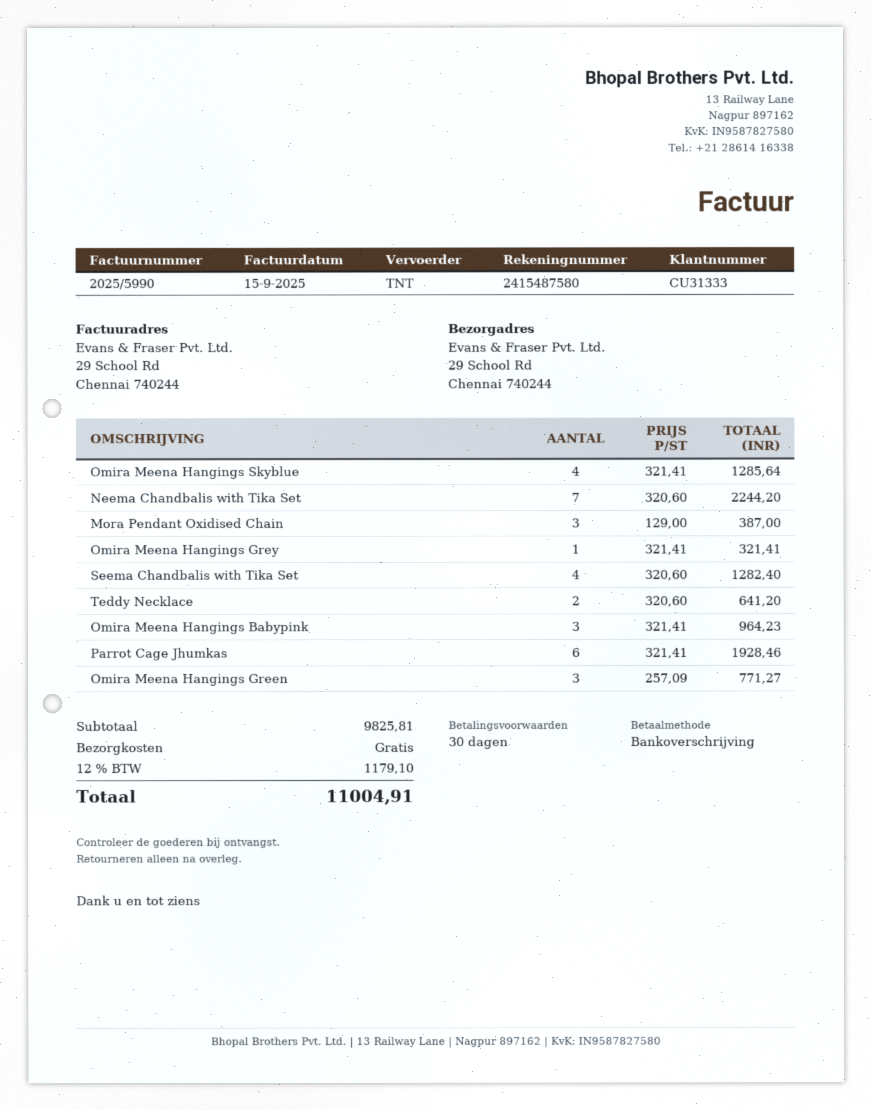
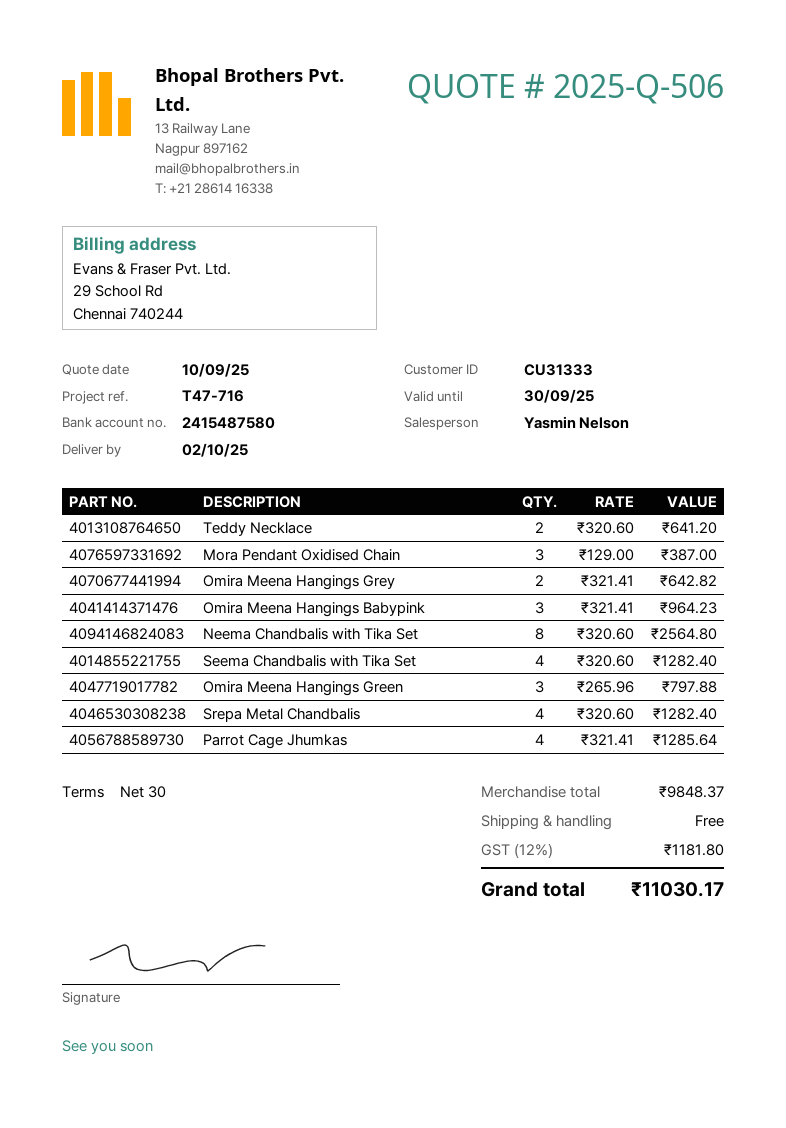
Omira Meena Hangings Skyblue: 4 x 321.41 = 1285.64 -> none
Neema Chandbalis with Tika Set: 7 x 320.60 = 2244.20 -> 8 x 320.60 = 2564.80
Omira Meena Hangings Grey: 1 x 321.41 = 321.41 -> 2 x 321.41 = 642.82
Parrot Cage Jhumkas: 6 x 321.41 = 1928.46 -> 4 x 321.41 = 1285.64
Omira Meena Hangings Green: 3 x 257.09 = 771.27 -> 3 x 265.96 = 797.88
Srepa Metal Chandbalis: none -> 4 x 320.60 = 1282.40
subtotal: 9825.81 -> 9848.37
tax: 12% = 1179.10 -> 12% = 1181.80
total: 11004.91 -> 11030.17

